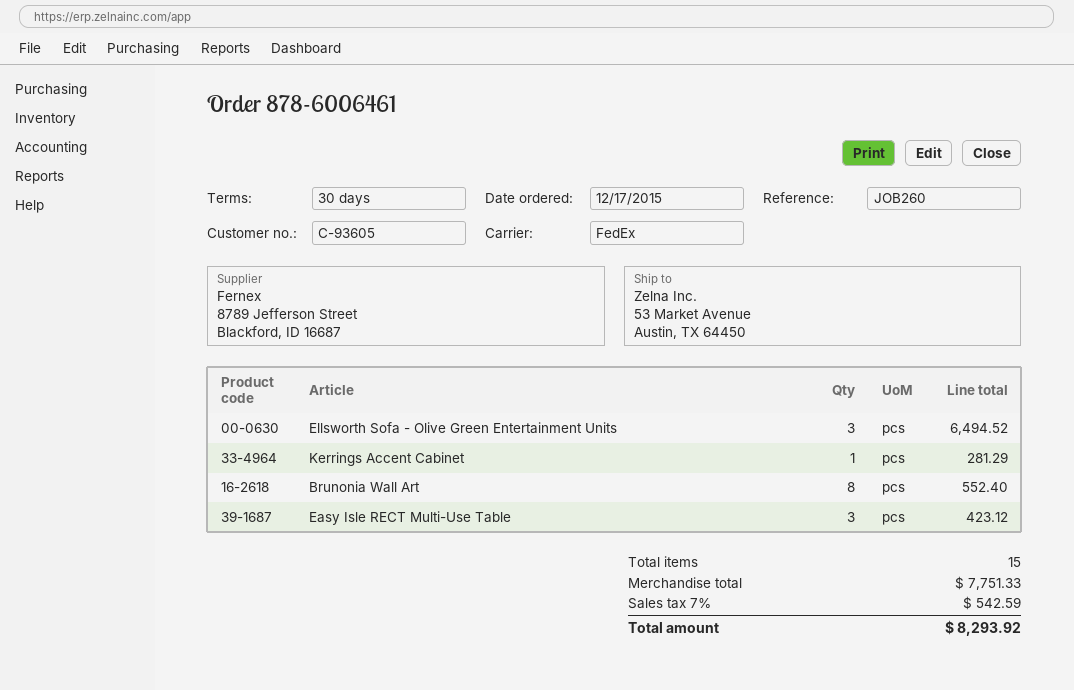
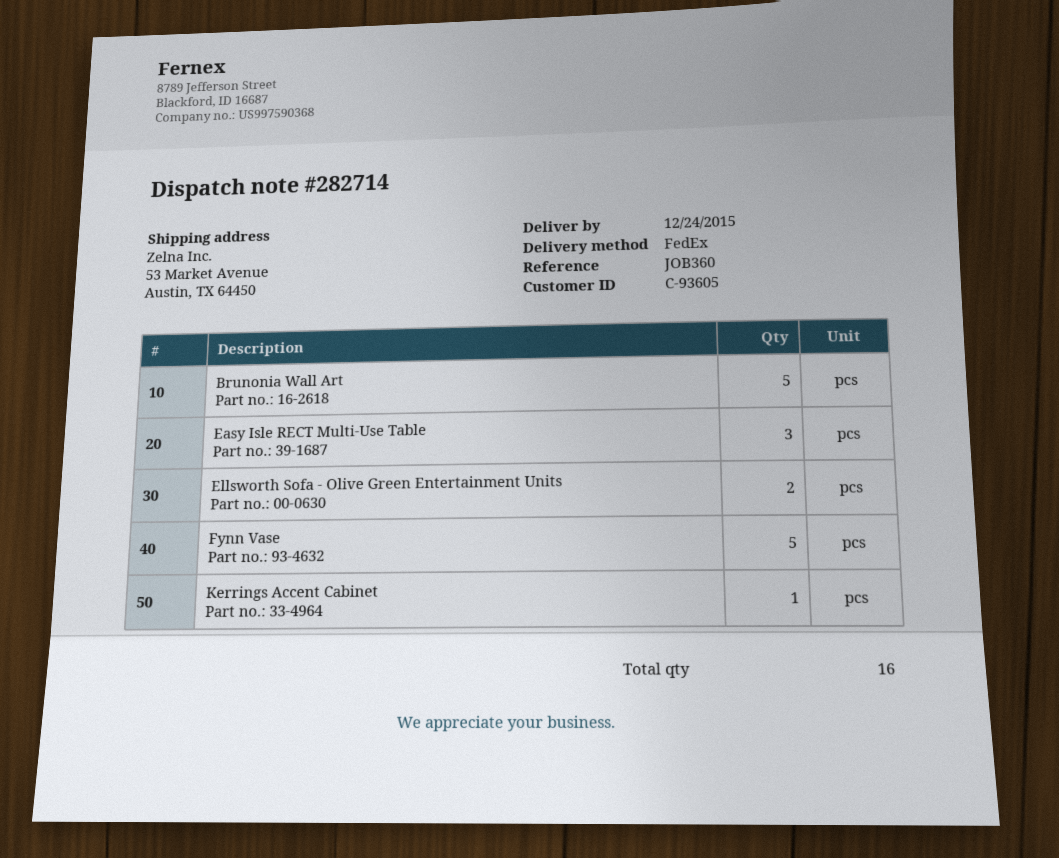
reference: JOB260 -> JOB360
Ellsworth Sofa - Olive Green Entertainment Units: 3 -> 2
Brunonia Wall Art: 8 -> 5
Fynn Vase: none -> 5
total quantity: 15 -> 16

